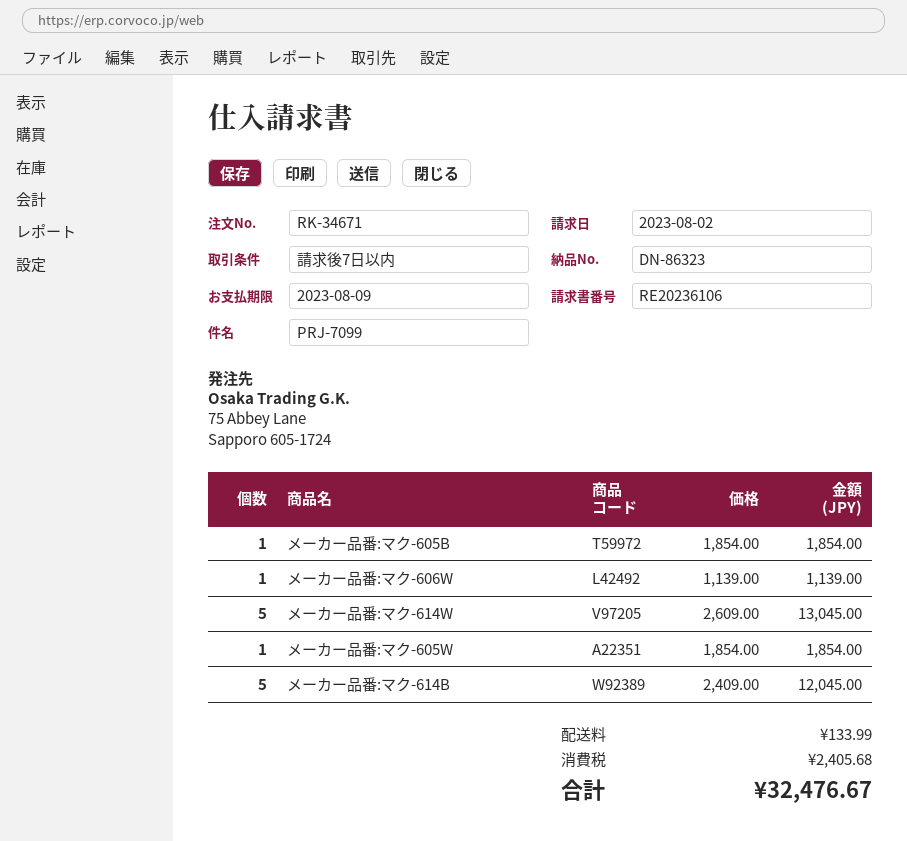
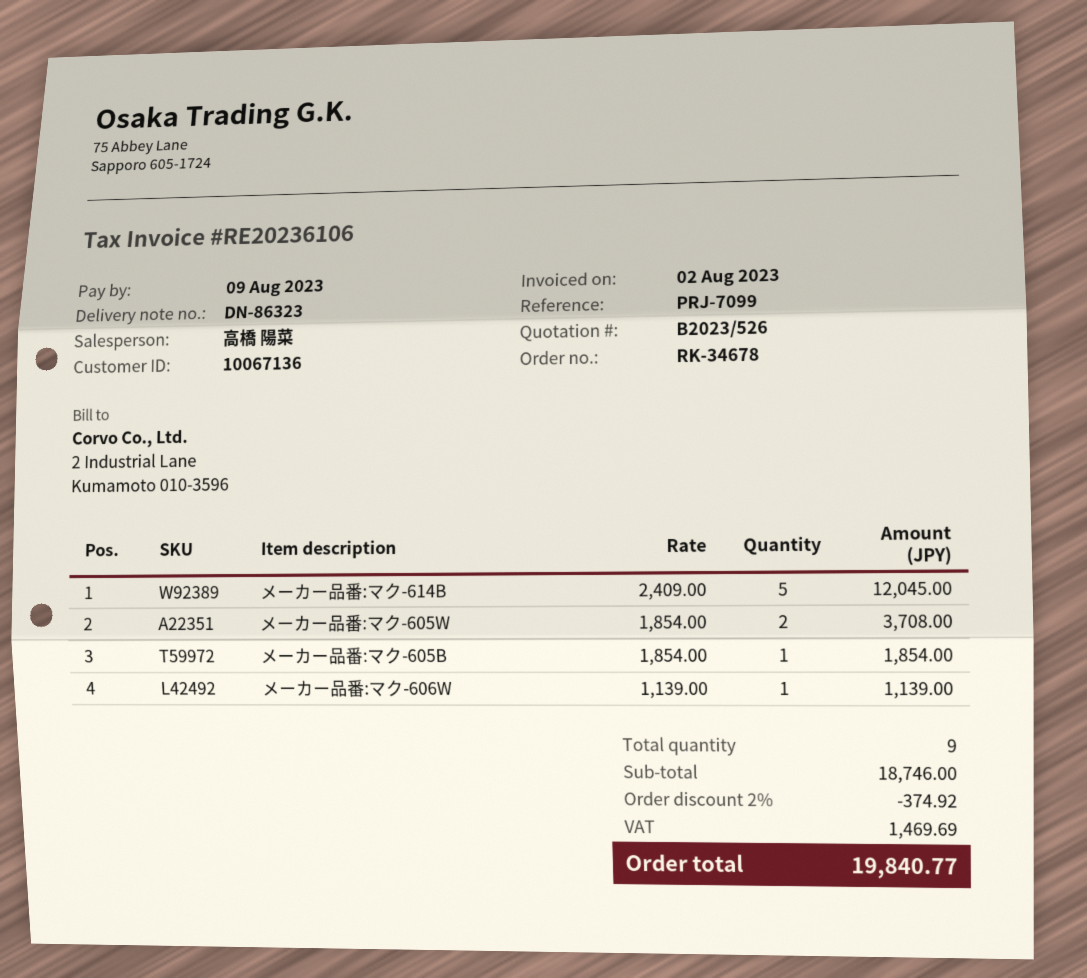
order number: RK-34671 -> RK-34678
メーカー品番:マク-614W: 5 x 2609.00 = 13045.00 -> none
メーカー品番:マク-605W: 1 x 1854.00 = 1854.00 -> 2 x 1854.00 = 3708.00
discount: none -> 2% = 374.92
shipping: 133.99 -> none
tax: 2405.68 -> 1469.69
total: 32476.67 -> 19840.77

